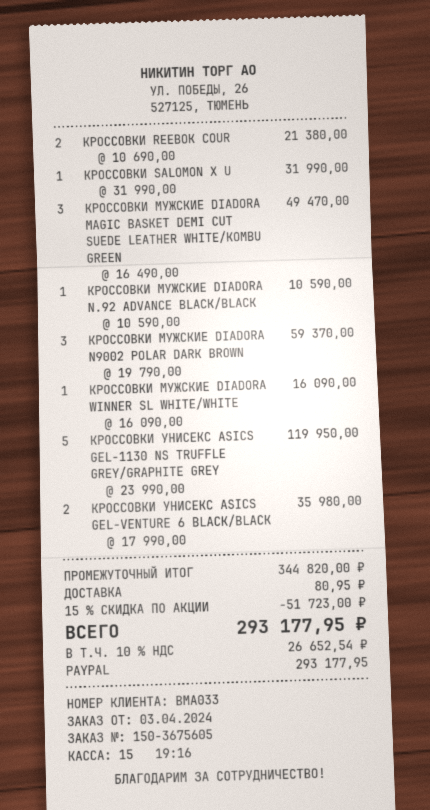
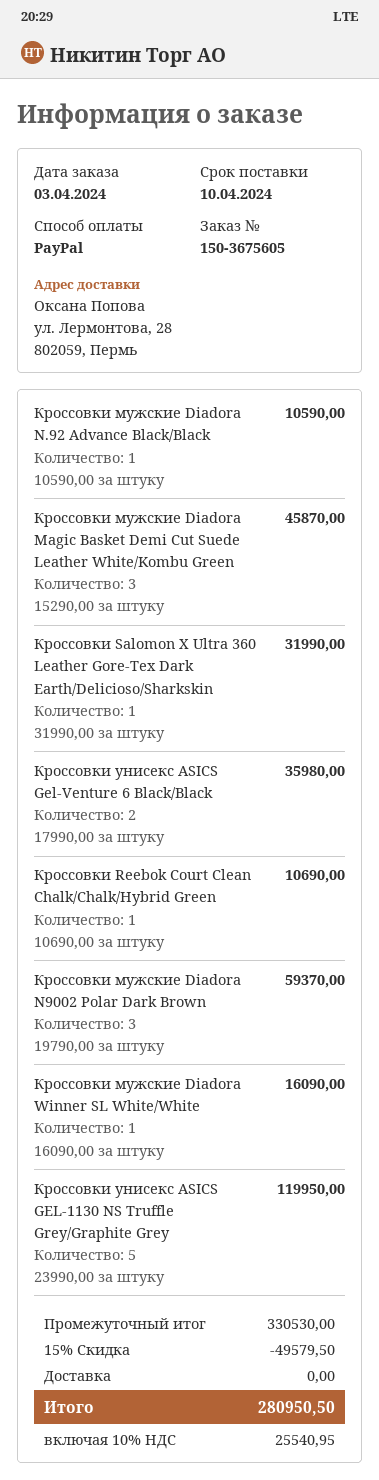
КРОССОВКИ REEBOK COUR: 2 x 10690.00 = 21380.00 -> 1 x 10690.00 = 10690.00
КРОССОВКИ МУЖСКИЕ DIADORA MAGIC BASKET DEMI CUT SUEDE LEATHER WHITE/KOMBU GREEN: 3 x 16490.00 = 49470.00 -> 3 x 15290.00 = 45870.00
subtotal: 344820.00 -> 330530.00
discount: 15% = 51723.00 -> 15% = 49579.50
shipping: 80.95 -> 0.00
tax: 10% = 26652.54 -> 10% = 25540.95
total: 293177.95 -> 280950.50

